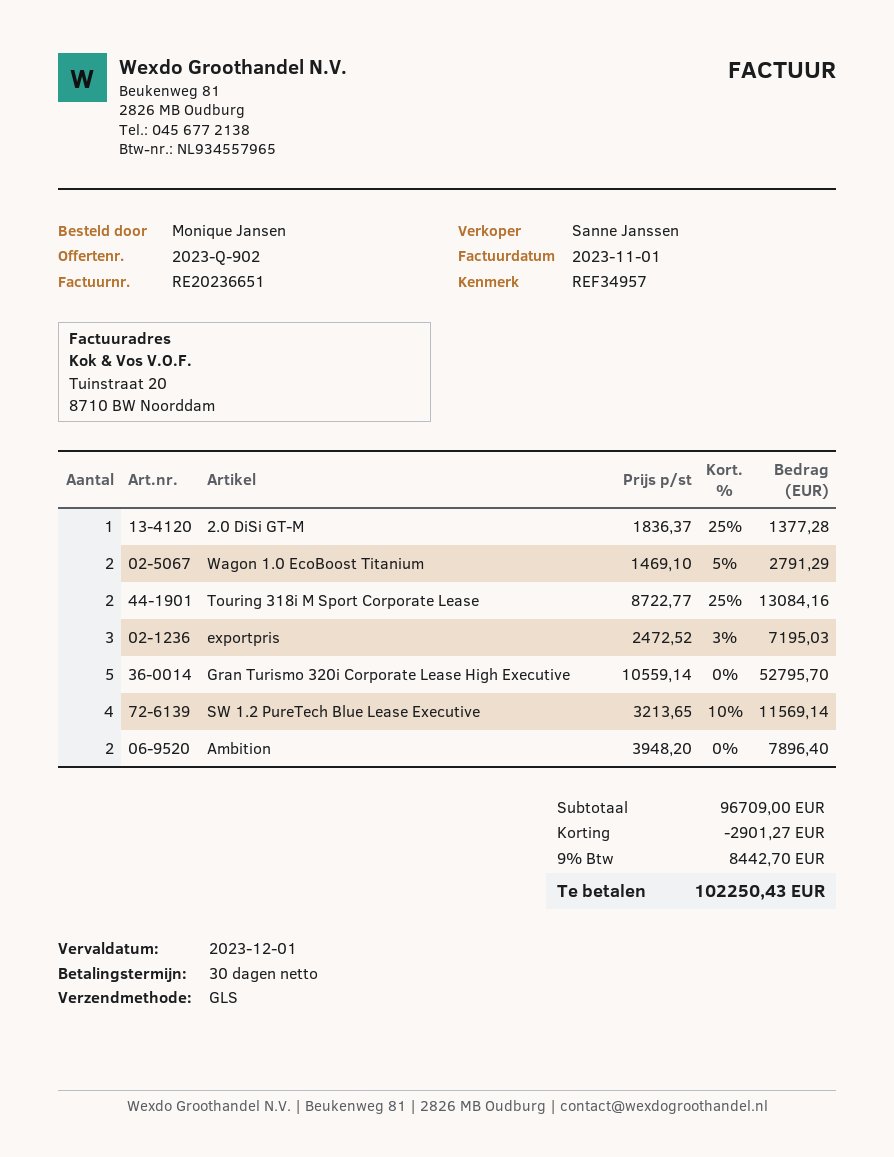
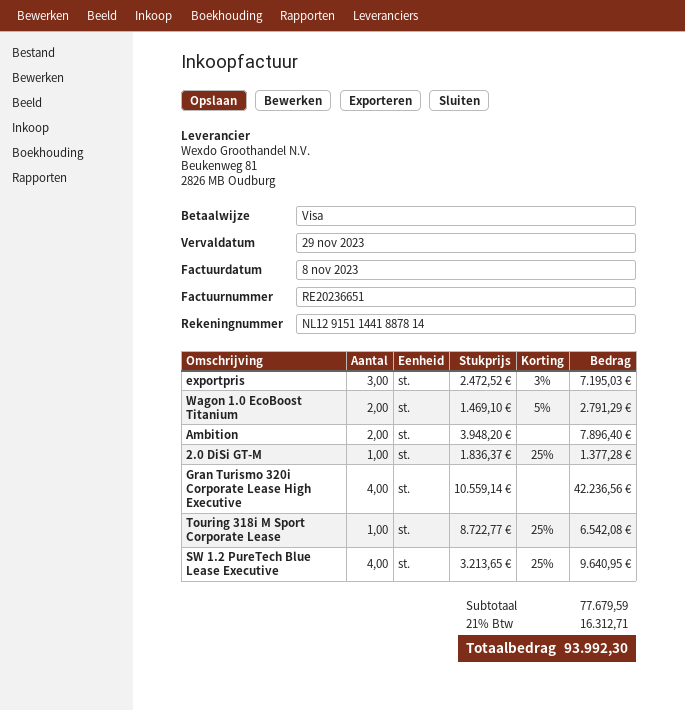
invoice date: 2023-11-01 -> 2023-11-08
due date: 2023-12-01 -> 2023-11-29
Touring 318i M Sport Corporate Lease: 2 x 8722.77 - 25% = 13084.16 -> 1 x 8722.77 - 25% = 6542.08
Gran Turismo 320i Corporate Lease High Executive: 5 x 10559.14 = 52795.70 -> 4 x 10559.14 = 42236.56
SW 1.2 PureTech Blue Lease Executive: 4 x 3213.65 - 10% = 11569.14 -> 4 x 3213.65 - 25% = 9640.95
subtotal: 96709.00 -> 77679.59
discount: 2901.27 -> none
tax: 9% = 8442.70 -> 21% = 16312.71
total: 102250.43 -> 93992.30

